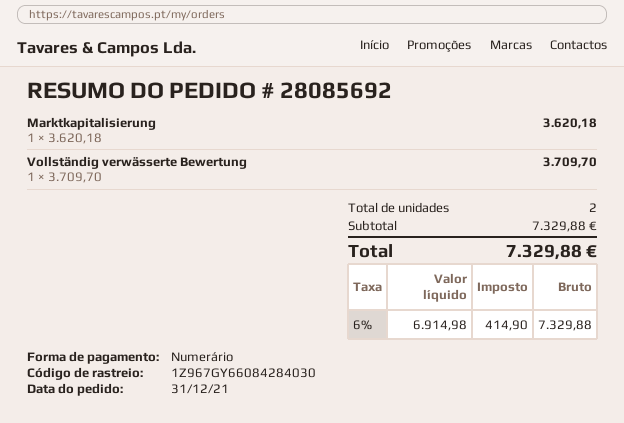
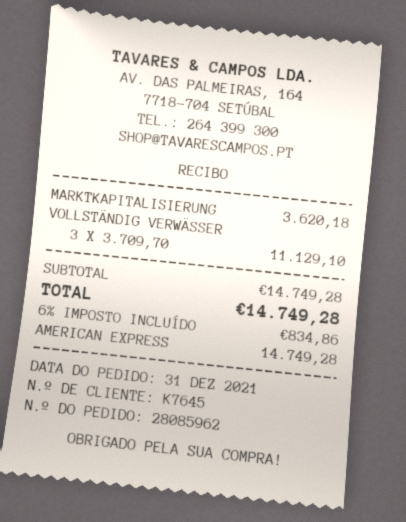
order number: 28085692 -> 28085962
payment method: cash -> American Express
Vollständig verwässerte Bewertung: 1 x 3709.70 = 3709.70 -> 3 x 3709.70 = 11129.10
subtotal: 7329.88 -> 14749.28
tax: 6% = 414.90 -> 6% = 834.86
total: 7329.88 -> 14749.28

